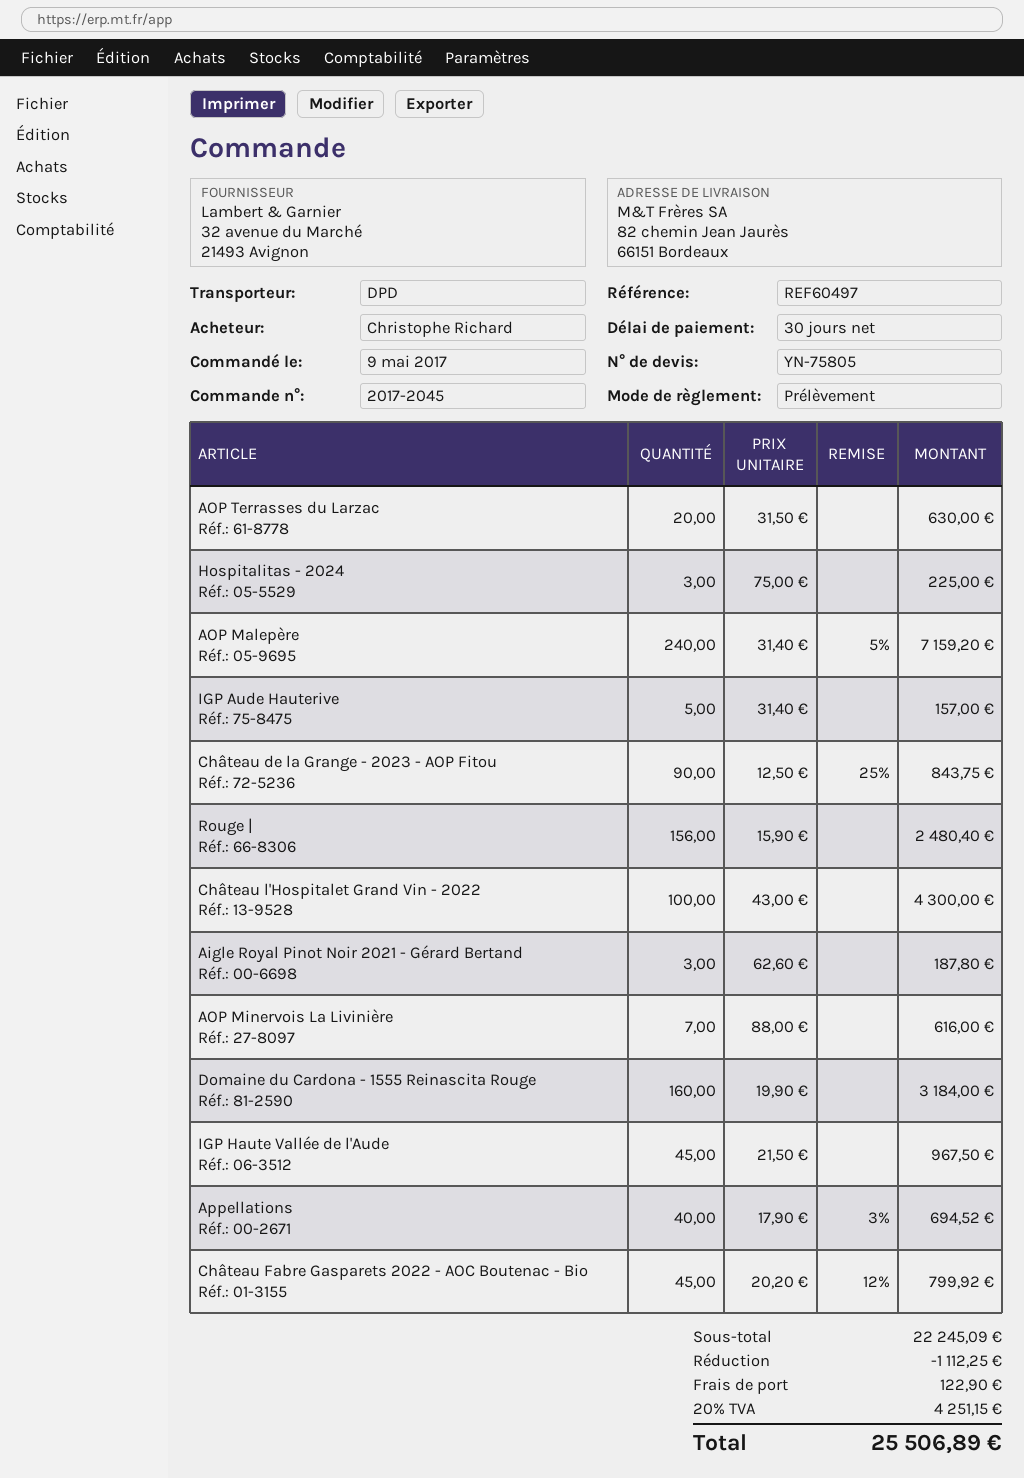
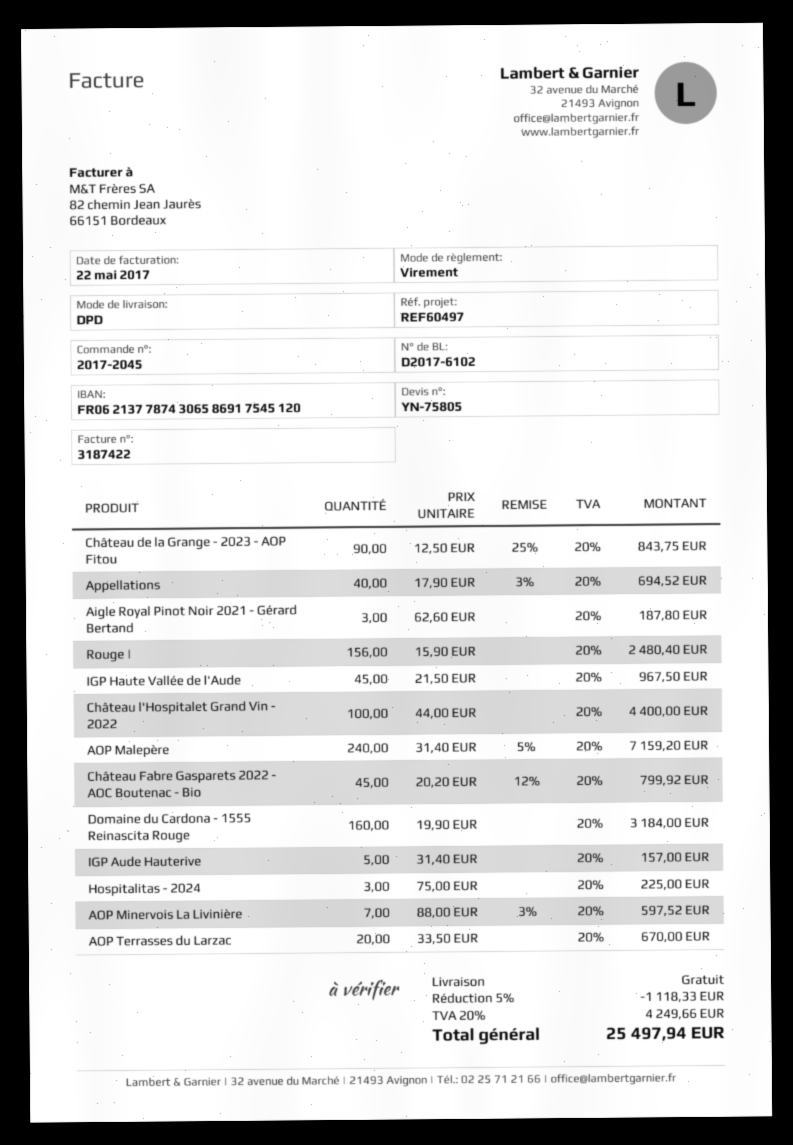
payment method: direct debit -> bank transfer
AOP Terrasses du Larzac: 20 x 31.50 = 630.00 -> 20 x 33.50 = 670.00
Château l'Hospitalet Grand Vin - 2022: 100 x 43.00 = 4300.00 -> 100 x 44.00 = 4400.00
AOP Minervois La Livinière: 7 x 88.00 = 616.00 -> 7 x 88.00 - 3% = 597.52
discount: 1112.25 -> 1118.33
shipping: 122.90 -> 0.00
tax: 20% = 4251.15 -> 20% = 4249.66
total: 25506.89 -> 25497.94

